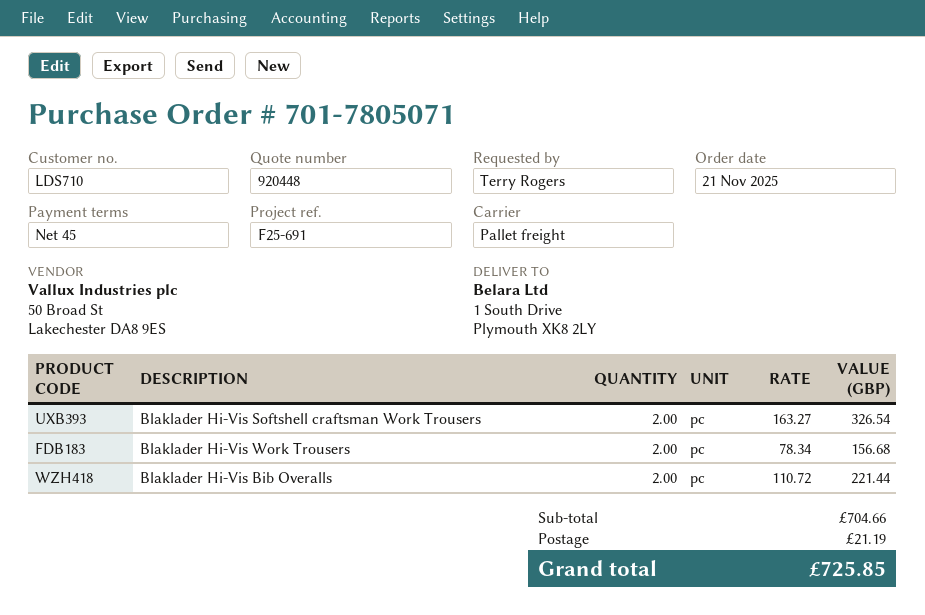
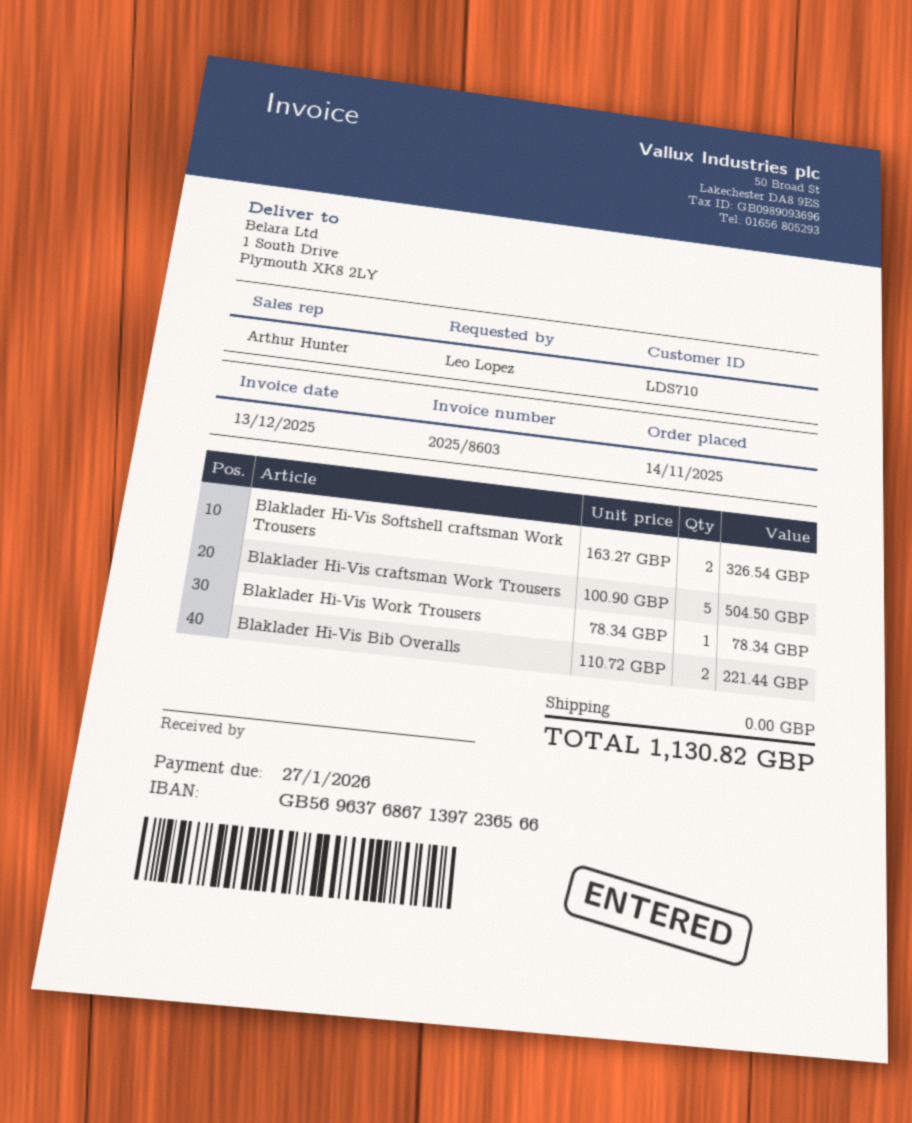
order date: 2025-11-21 -> 2025-11-14
ordered by: Terry Rogers -> Leo Lopez
Blaklader Hi-Vis Work Trousers: 2 x 78.34 = 156.68 -> 1 x 78.34 = 78.34
Blaklader Hi-Vis craftsman Work Trousers: none -> 5 x 100.90 = 504.50
shipping: 21.19 -> 0.00
total: 725.85 -> 1130.82

